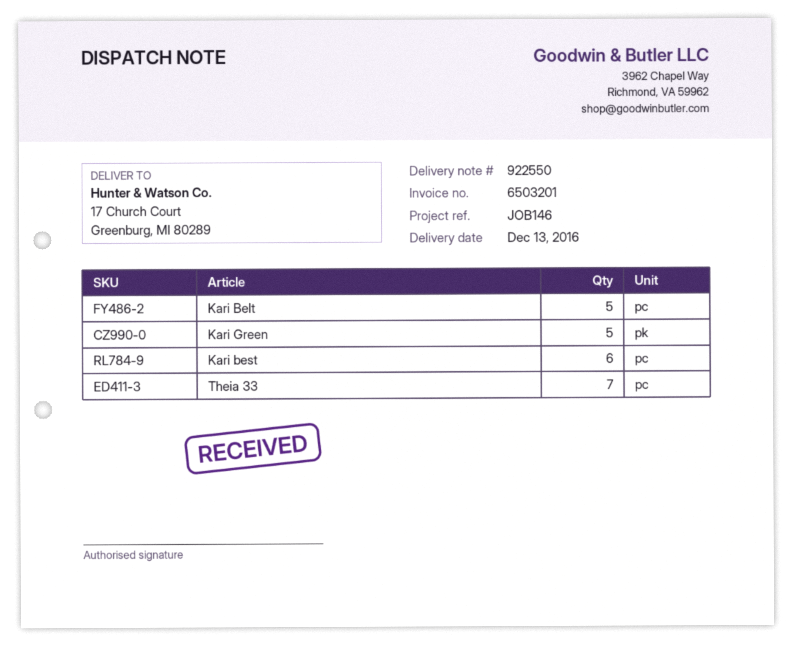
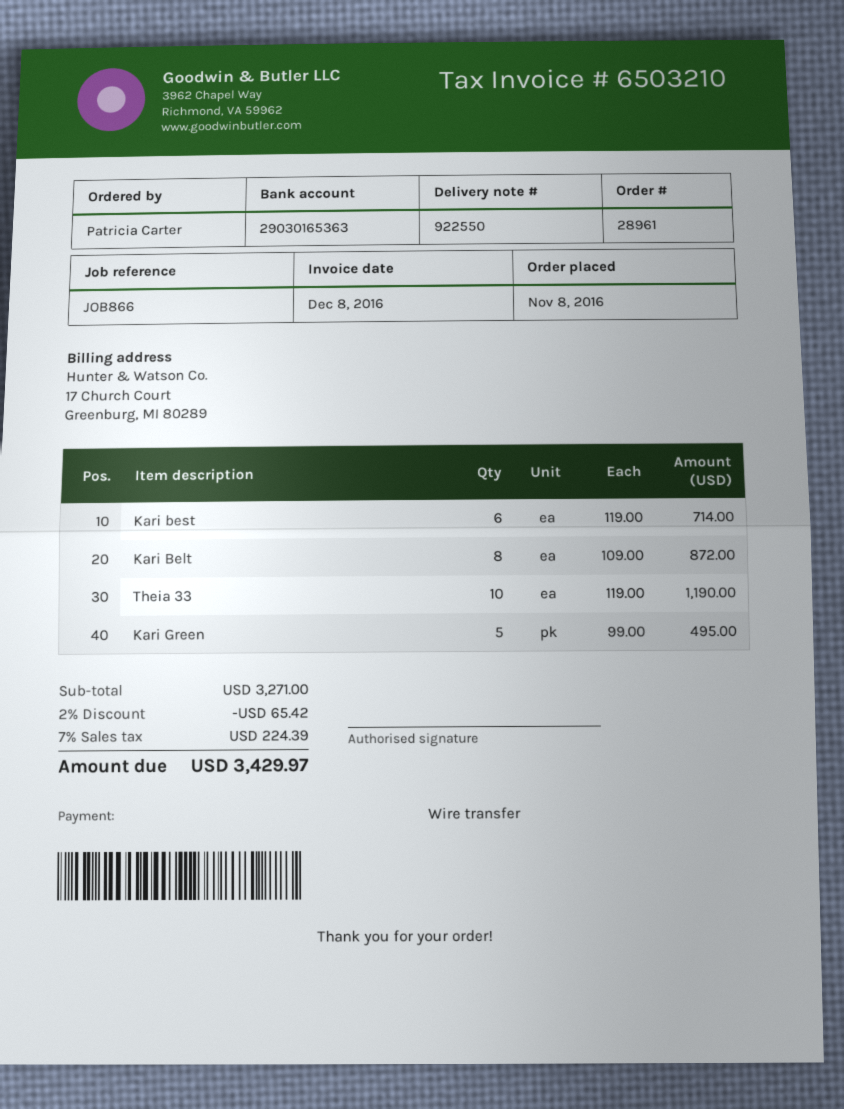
invoice number: 6503201 -> 6503210
reference: JOB146 -> JOB866
Kari Belt: 5 -> 8
Theia 33: 7 -> 10

